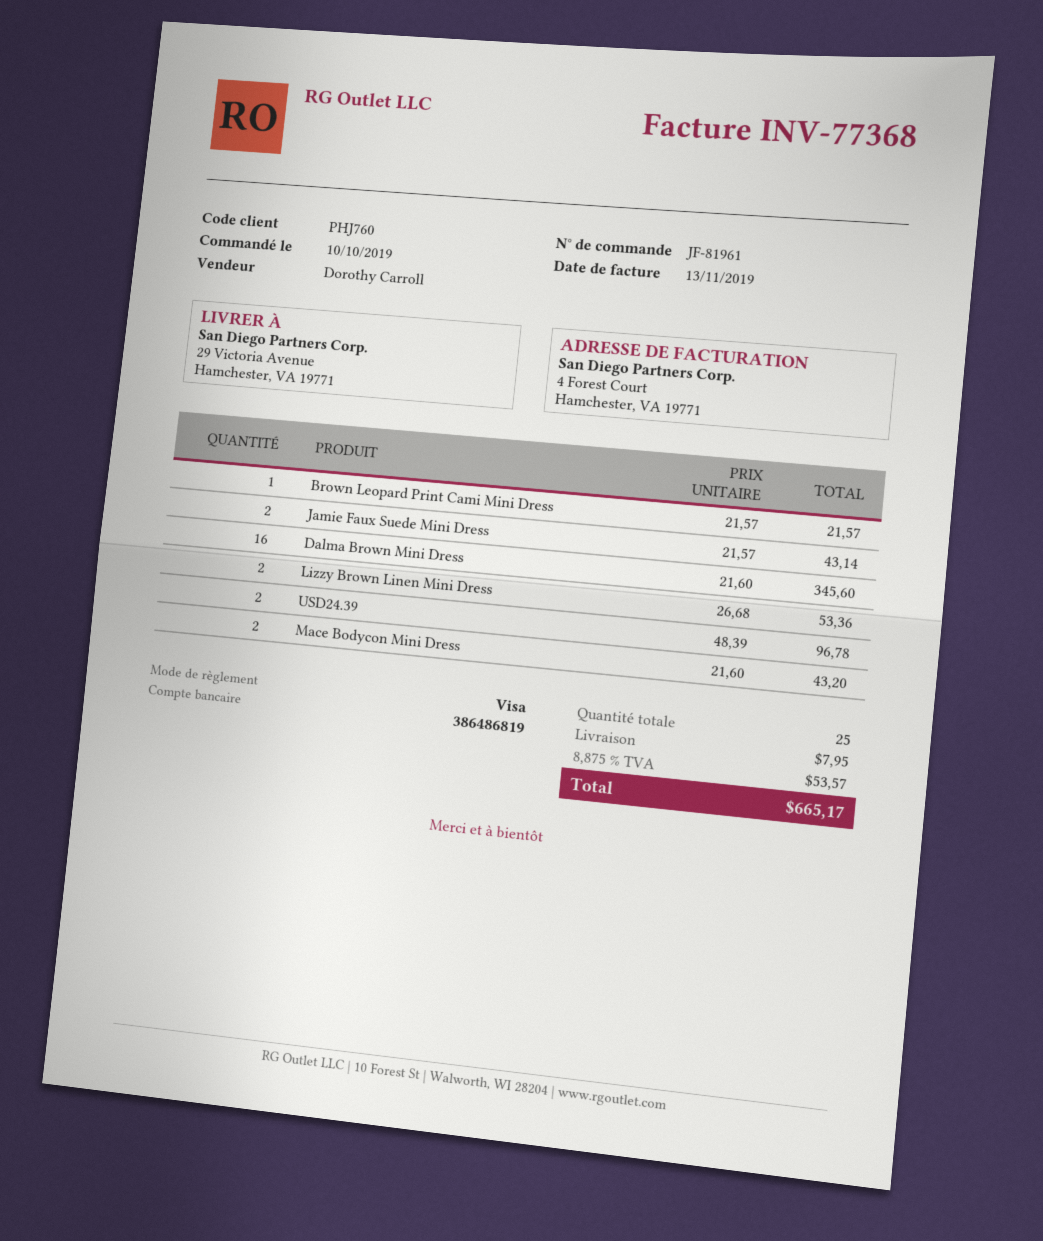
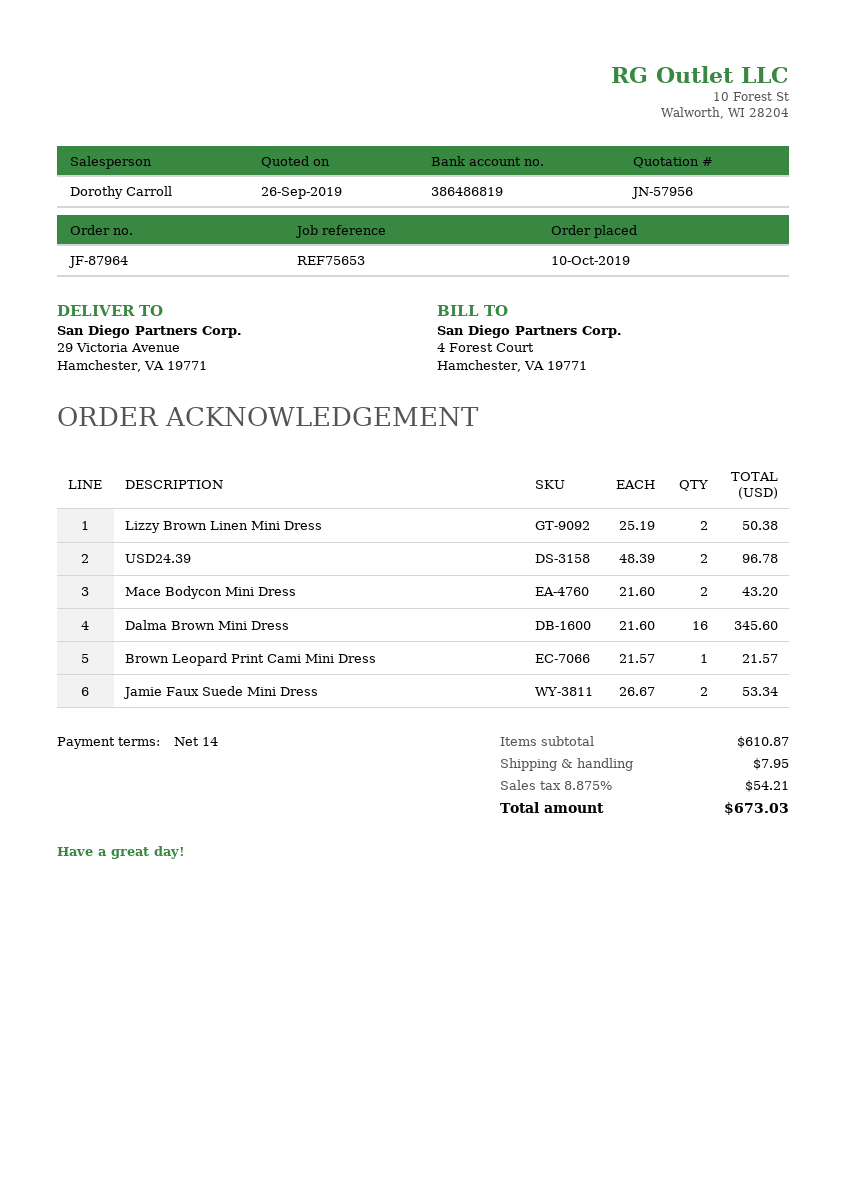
order number: JF-81961 -> JF-87964
Jamie Faux Suede Mini Dress: 2 x 21.57 = 43.14 -> 2 x 26.67 = 53.34
Lizzy Brown Linen Mini Dress: 2 x 26.68 = 53.36 -> 2 x 25.19 = 50.38
tax: 8.875% = 53.57 -> 8.875% = 54.21
total: 665.17 -> 673.03

